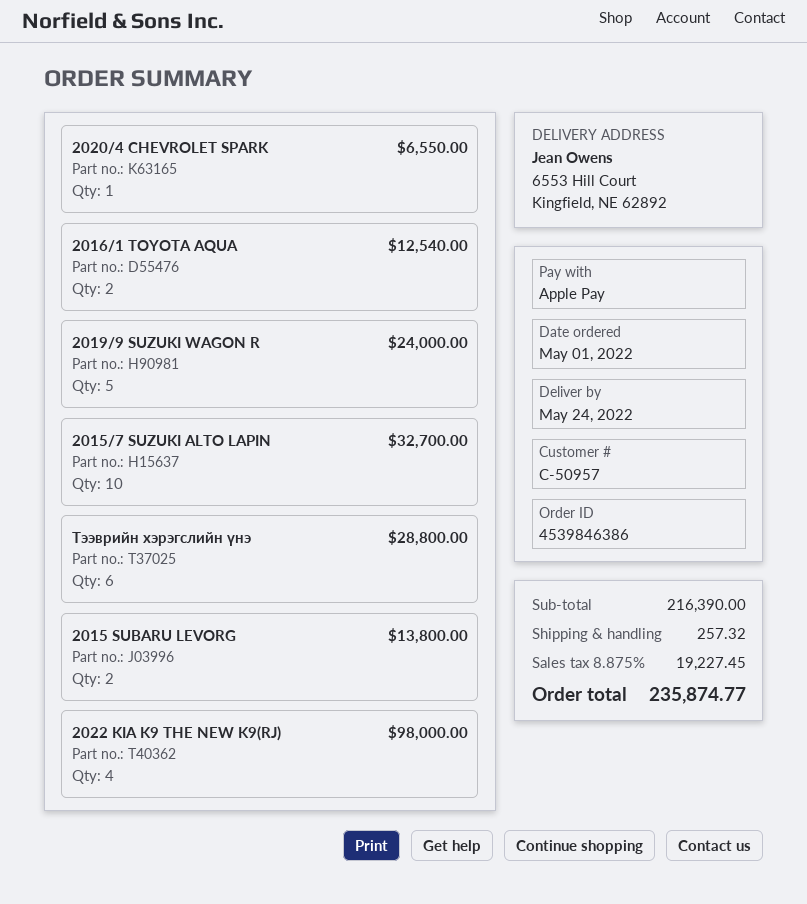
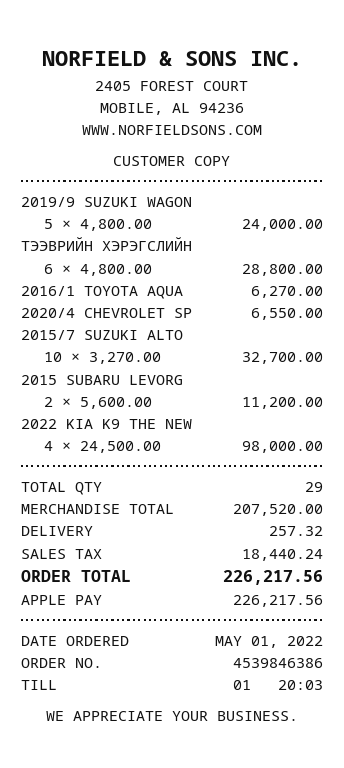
2016/1 TOYOTA AQUA: 2 for 12540.00 -> 1 for 6270.00
2015 SUBARU LEVORG: 2 for 13800.00 -> 2 for 11200.00
subtotal: 216390.00 -> 207520.00
tax: 19227.45 -> 18440.24
total: 235874.77 -> 226217.56

